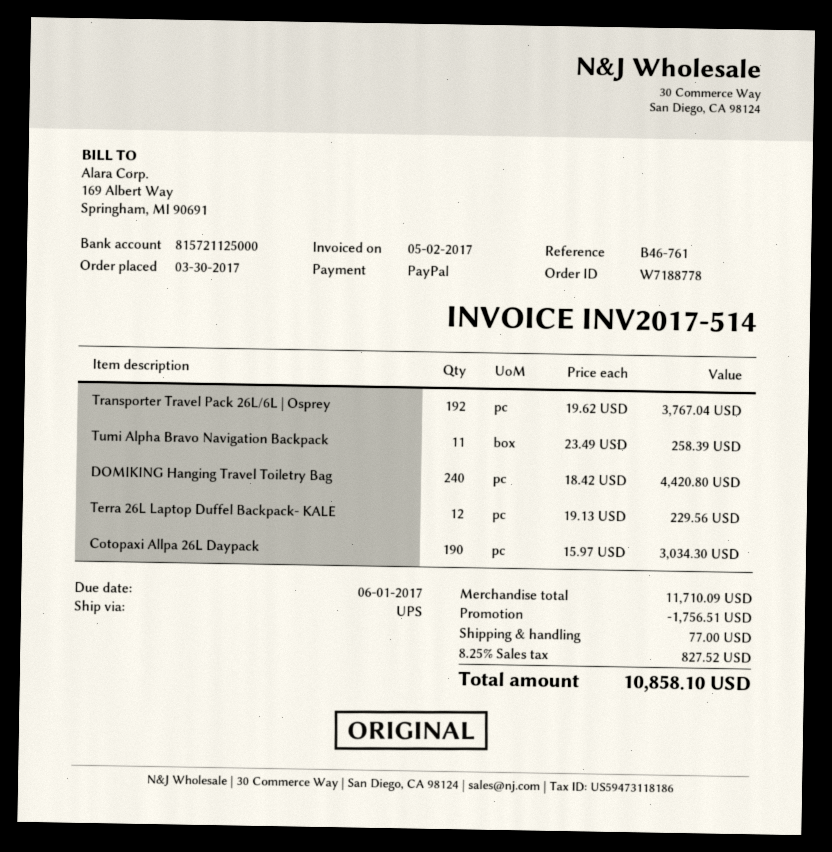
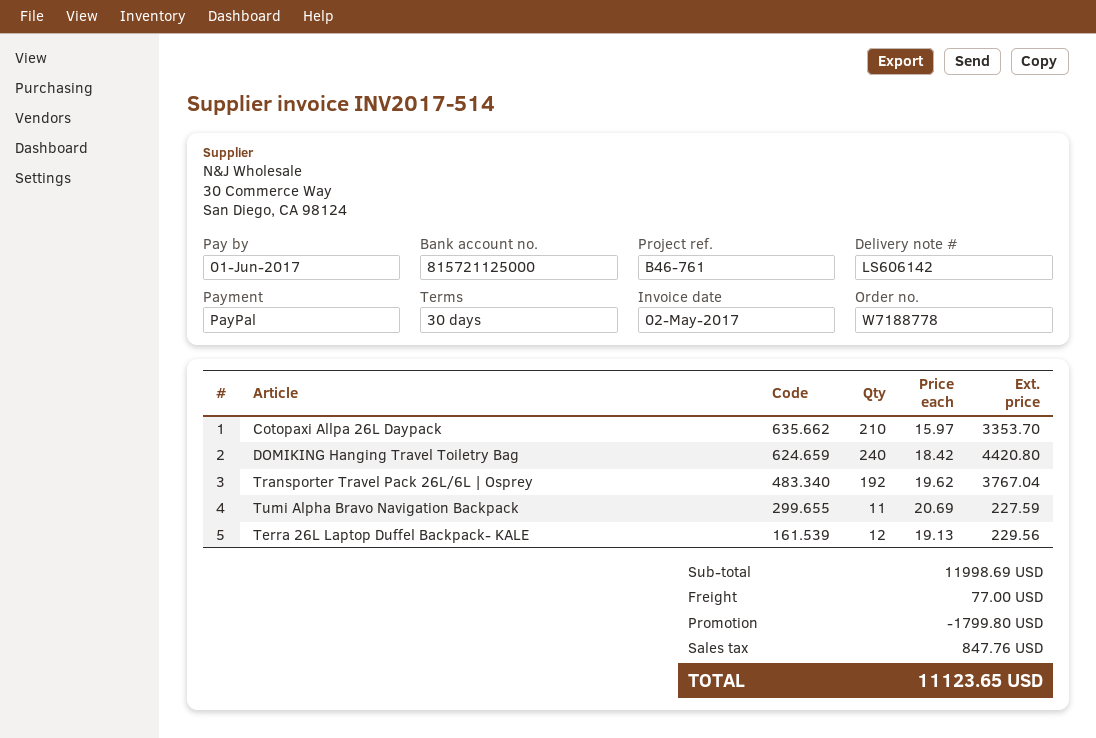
Tumi Alpha Bravo Navigation Backpack: 11 x 23.49 = 258.39 -> 11 x 20.69 = 227.59
Cotopaxi Allpa 26L Daypack: 190 x 15.97 = 3034.30 -> 210 x 15.97 = 3353.70
subtotal: 11710.09 -> 11998.69
discount: 1756.51 -> 1799.80
tax: 827.52 -> 847.76
total: 10858.10 -> 11123.65

